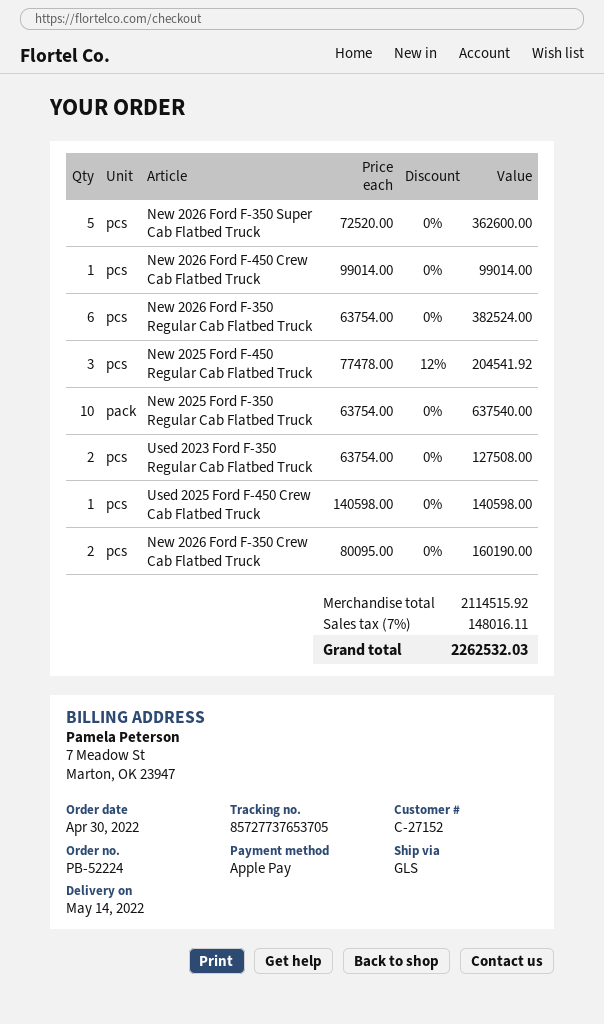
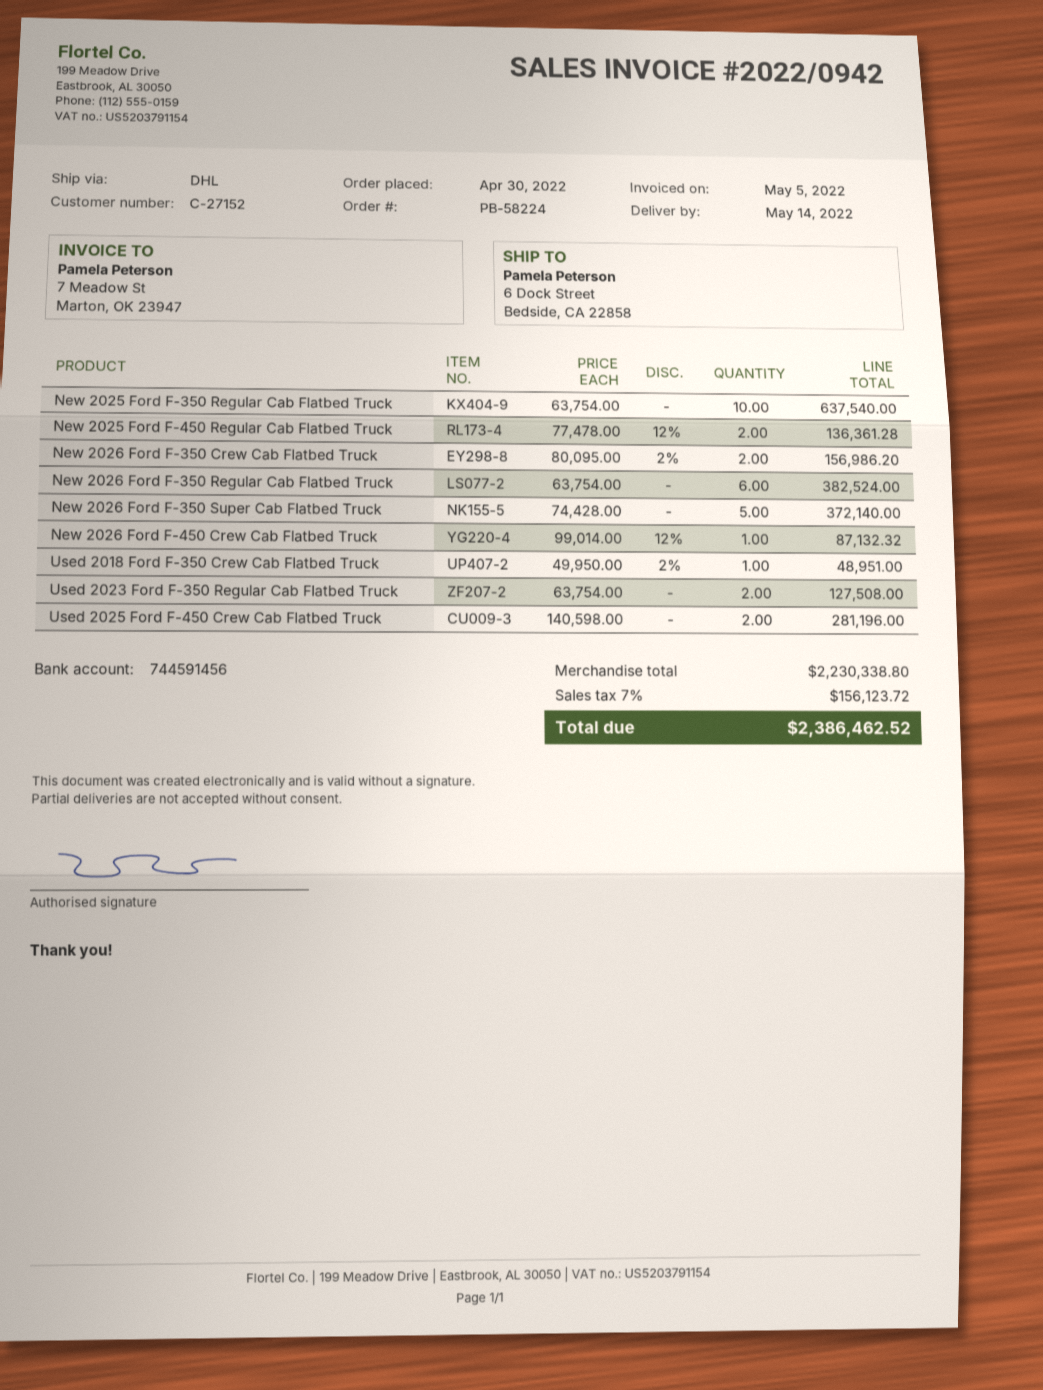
order number: PB-52224 -> PB-58224
shipping method: GLS -> DHL
New 2026 Ford F-350 Super Cab Flatbed Truck: 5 x 72520.00 = 362600.00 -> 5 x 74428.00 = 372140.00
New 2026 Ford F-450 Crew Cab Flatbed Truck: 1 x 99014.00 = 99014.00 -> 1 x 99014.00 - 12% = 87132.32
New 2025 Ford F-450 Regular Cab Flatbed Truck: 3 x 77478.00 - 12% = 204541.92 -> 2 x 77478.00 - 12% = 136361.28
Used 2025 Ford F-450 Crew Cab Flatbed Truck: 1 x 140598.00 = 140598.00 -> 2 x 140598.00 = 281196.00
New 2026 Ford F-350 Crew Cab Flatbed Truck: 2 x 80095.00 = 160190.00 -> 2 x 80095.00 - 2% = 156986.20
Used 2018 Ford F-350 Crew Cab Flatbed Truck: none -> 1 x 49950.00 - 2% = 48951.00
subtotal: 2114515.92 -> 2230338.80
tax: 7% = 148016.11 -> 7% = 156123.72
total: 2262532.03 -> 2386462.52

